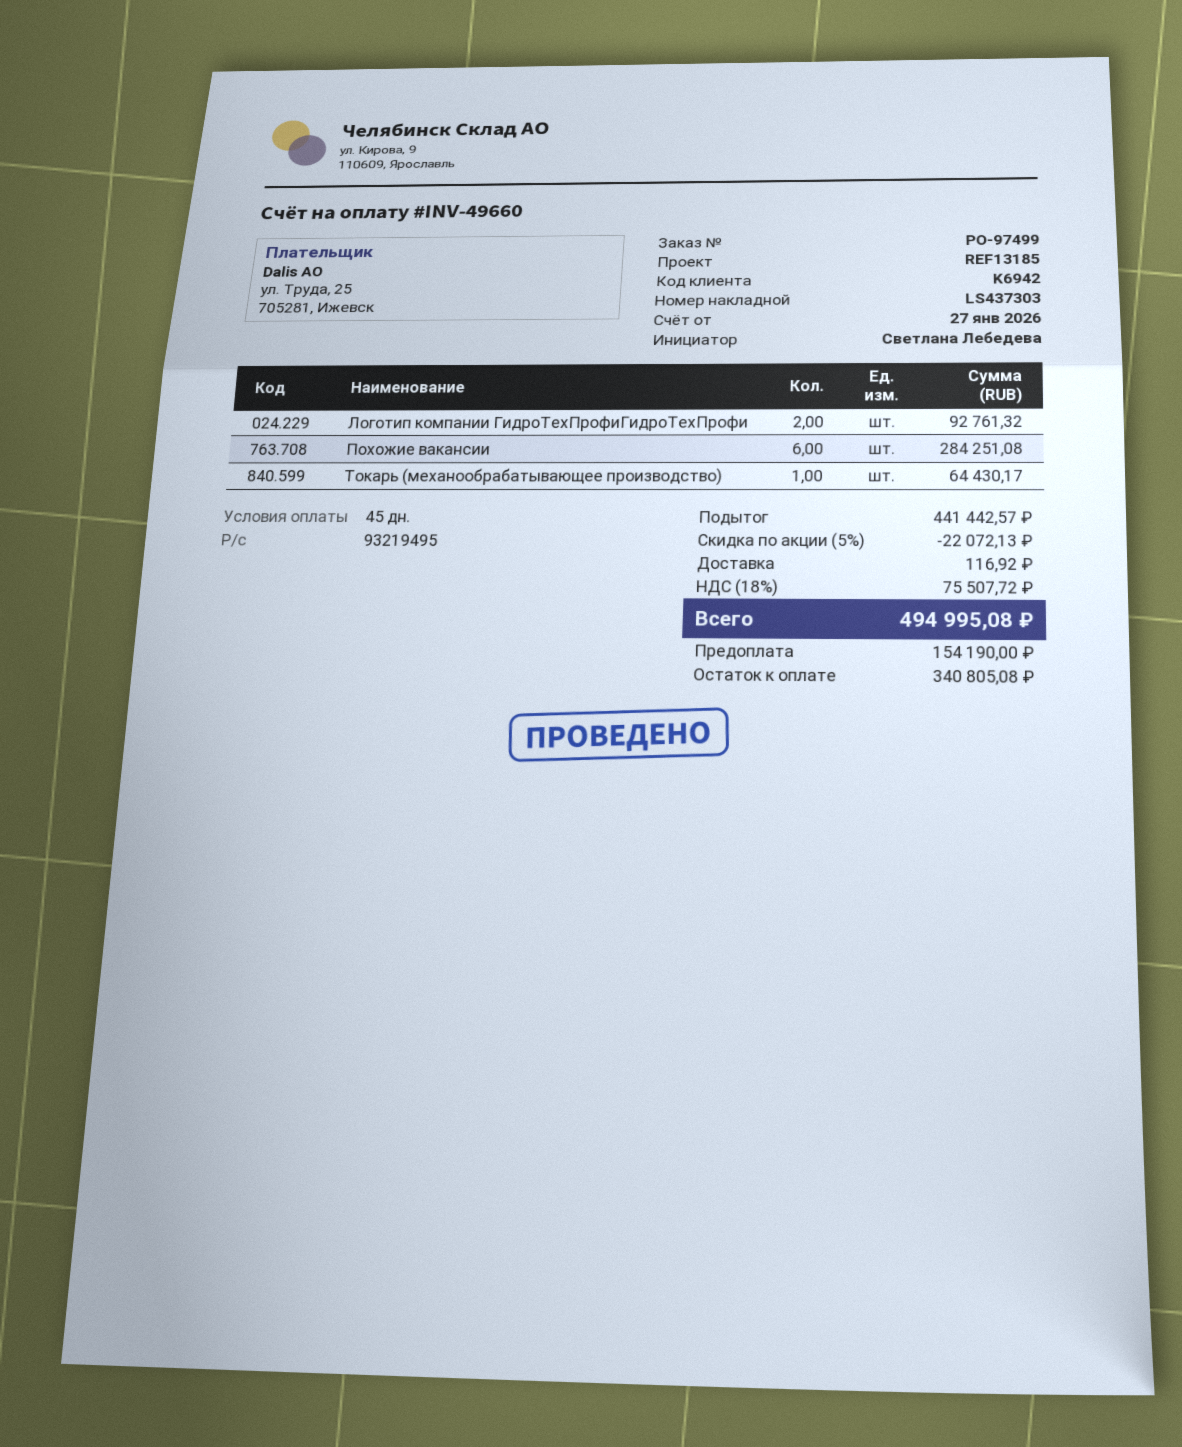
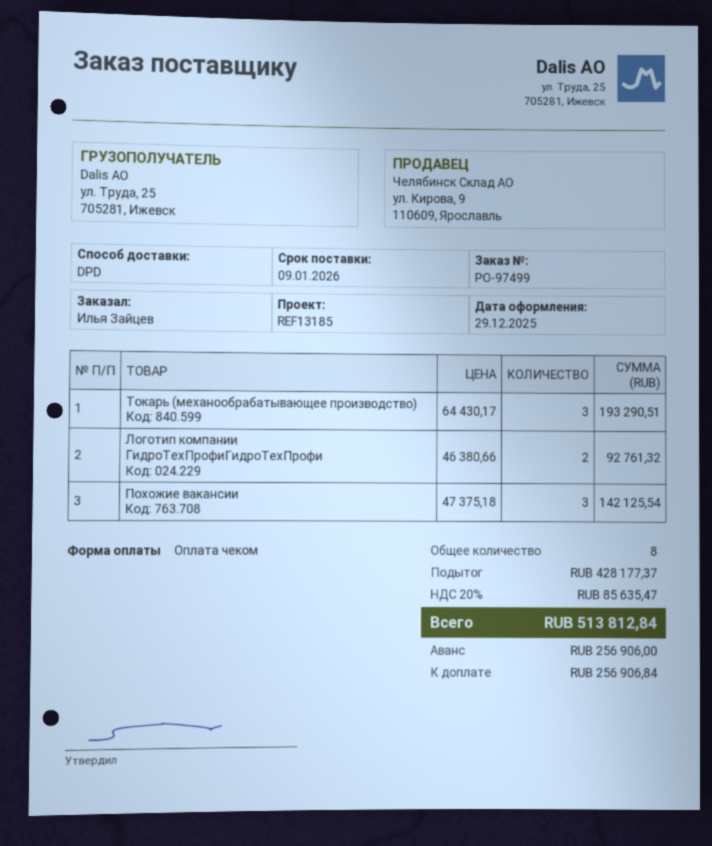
ordered by: Светлана Лебедева -> Илья Зайцев
Похожие вакансии: 6 for 284251.08 -> 3 for 142125.54
Токарь (механообрабатывающее производство): 1 for 64430.17 -> 3 for 193290.51
subtotal: 441442.57 -> 428177.37
discount: 5% = 22072.13 -> none
shipping: 116.92 -> none
tax: 18% = 75507.72 -> 20% = 85635.47
total: 494995.08 -> 513812.84
deposit: 154190.00 -> 256906.00
balance: 340805.08 -> 256906.84

